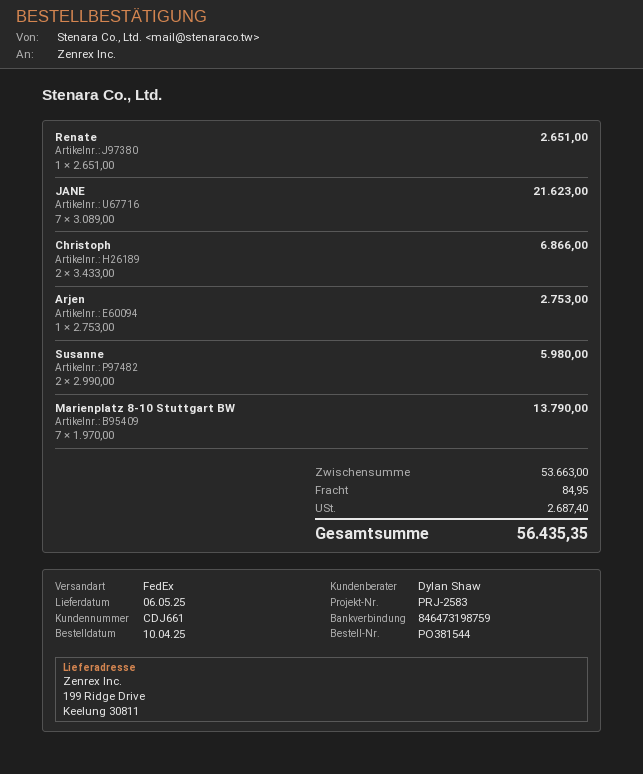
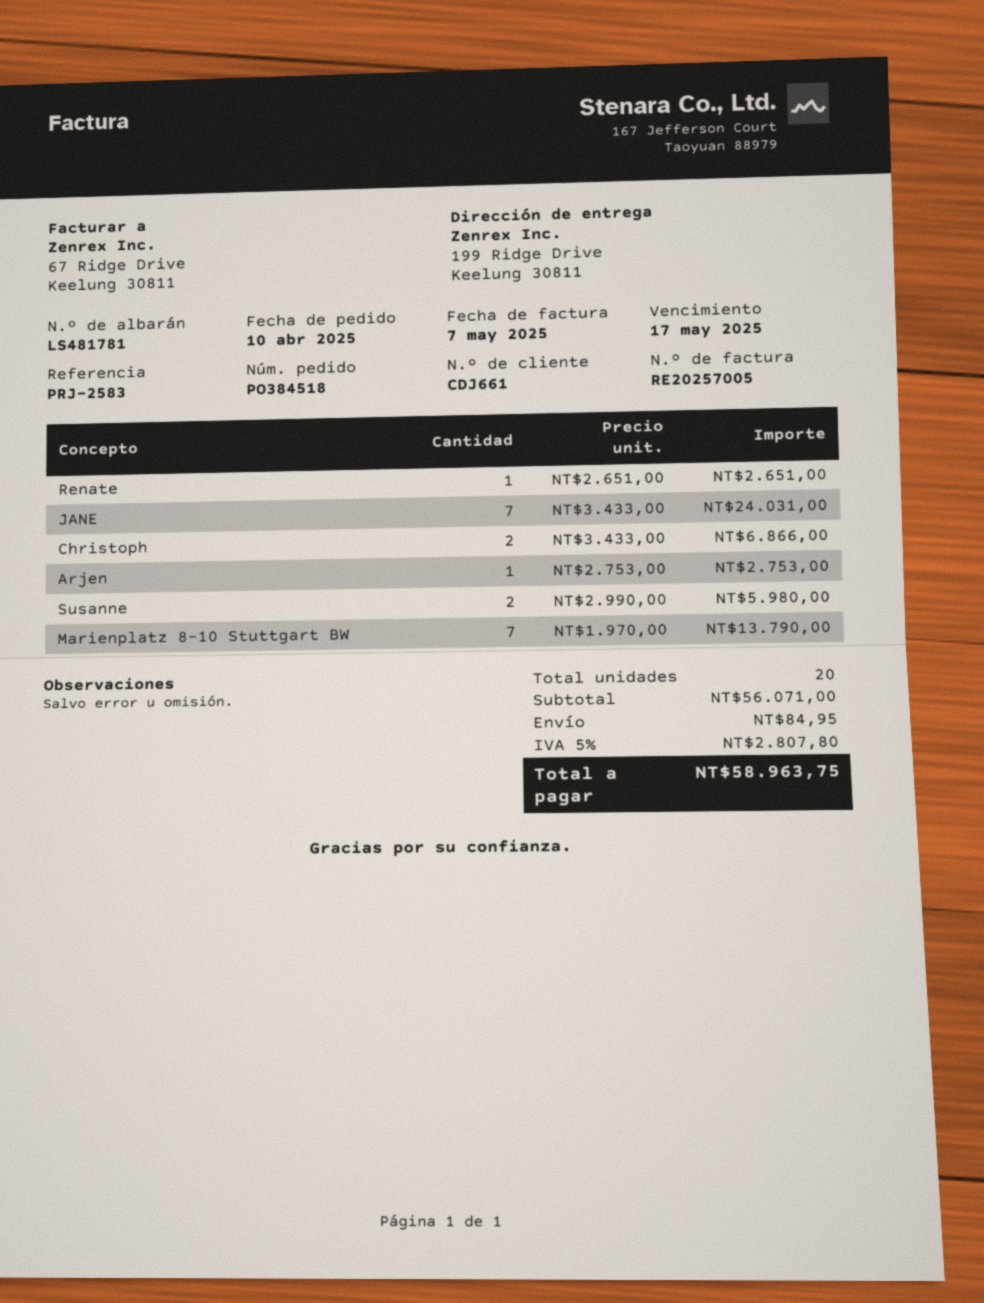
order number: PO381544 -> PO384518
JANE: 7 x 3089.00 = 21623.00 -> 7 x 3433.00 = 24031.00
subtotal: 53663.00 -> 56071.00
tax: 2687.40 -> 2807.80
total: 56435.35 -> 58963.75

